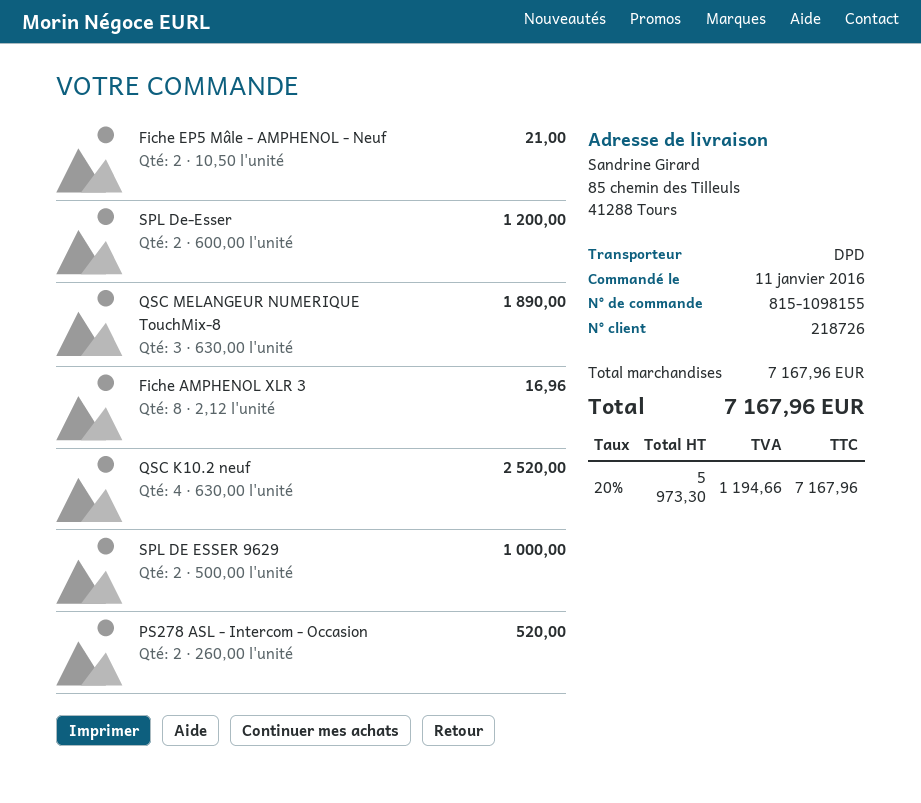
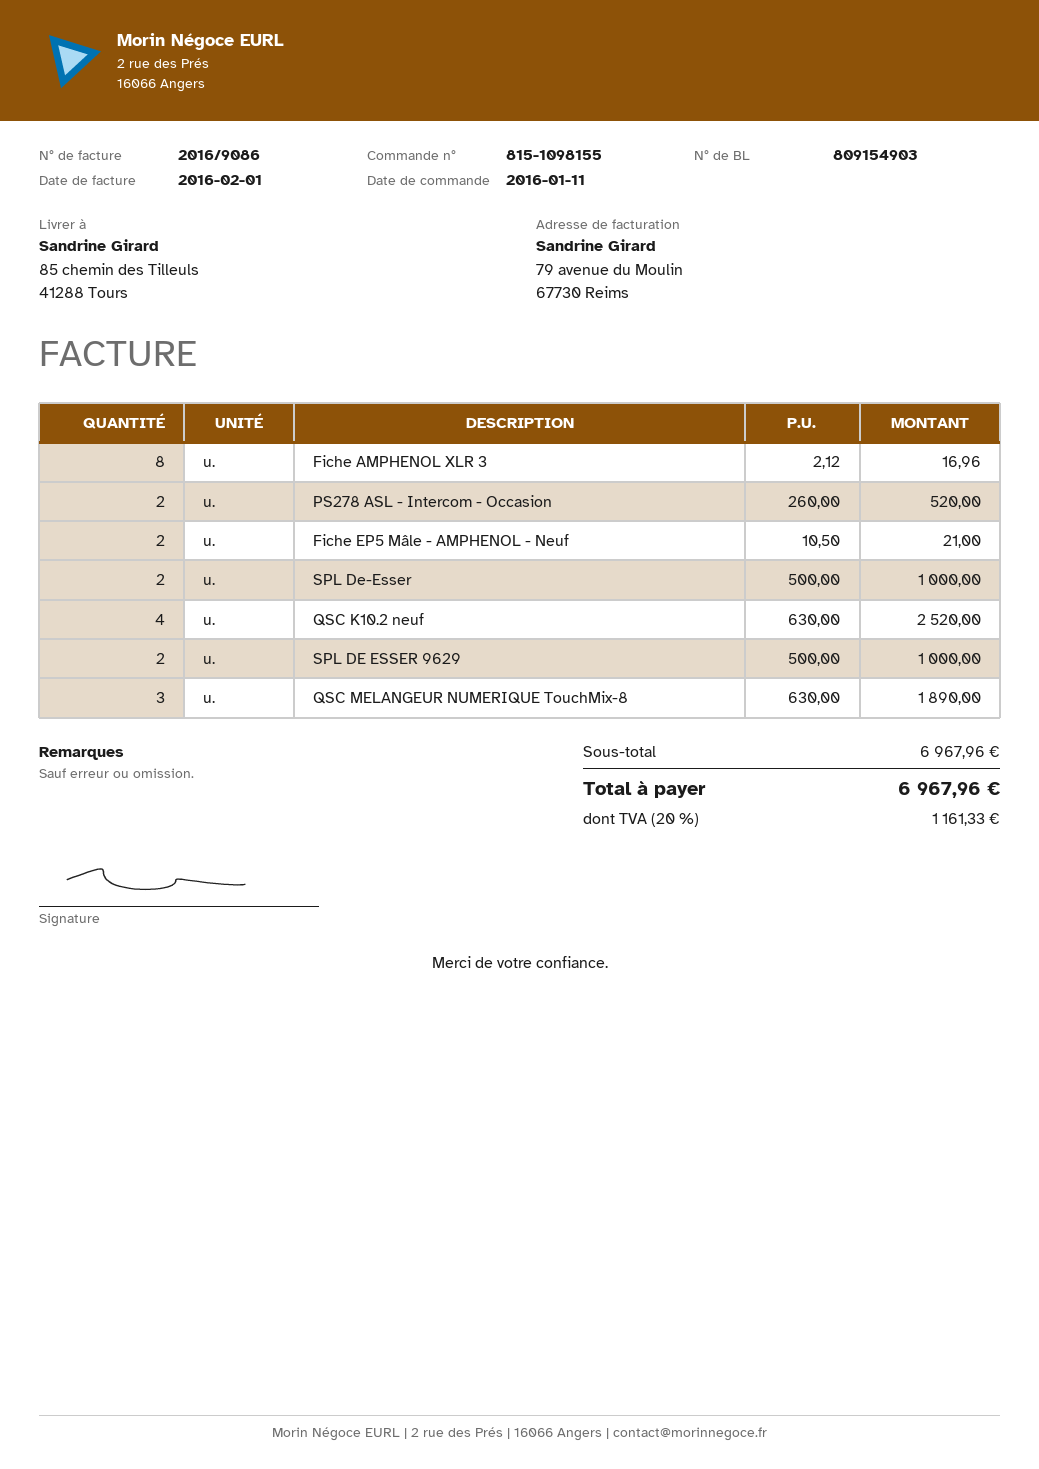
SPL De-Esser: 2 x 600.00 = 1200.00 -> 2 x 500.00 = 1000.00
subtotal: 7167.96 -> 6967.96
tax: 20% = 1194.66 -> 20% = 1161.33
total: 7167.96 -> 6967.96

